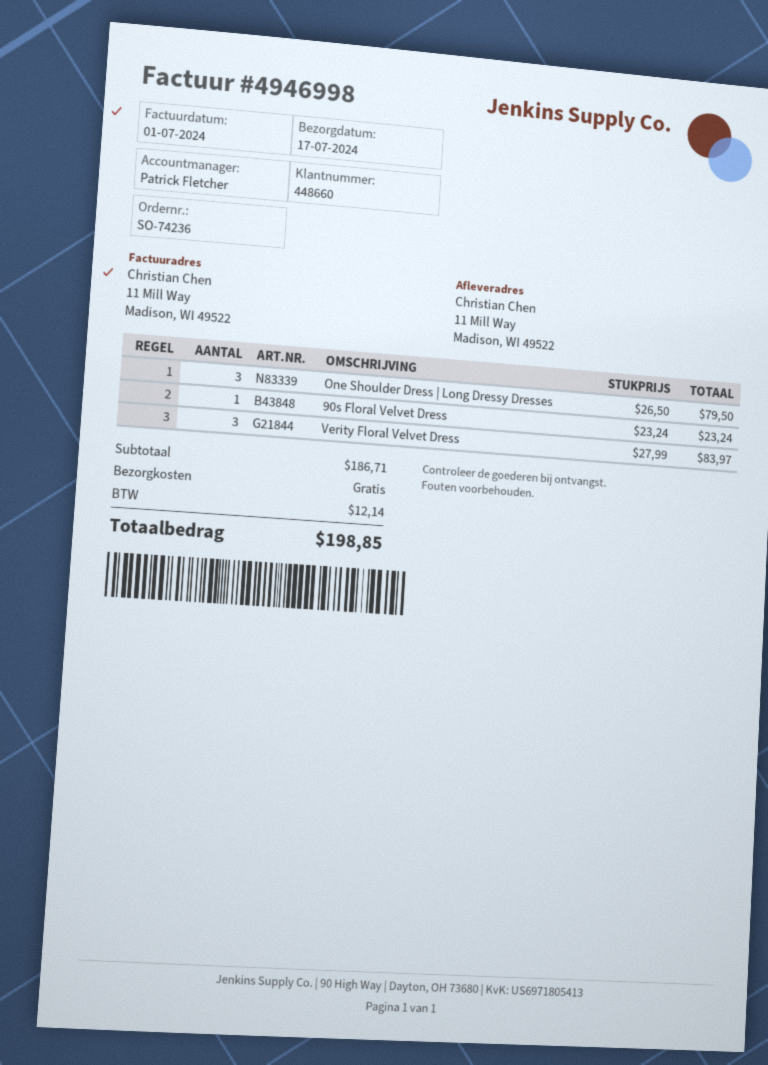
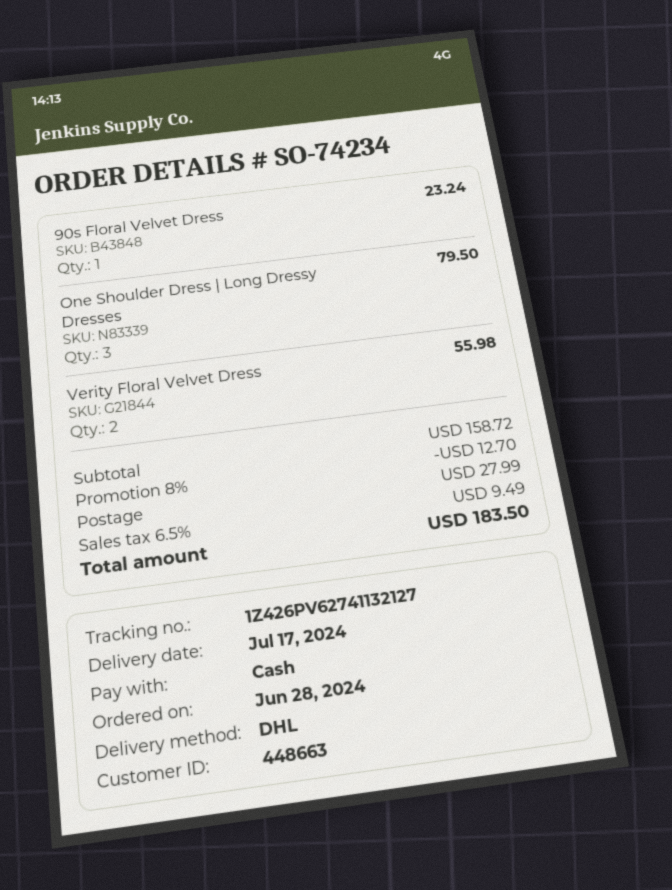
order number: SO-74236 -> SO-74234
customer number: 448660 -> 448663
Verity Floral Velvet Dress: 3 for 83.97 -> 2 for 55.98
subtotal: 186.71 -> 158.72
discount: none -> 8% = 12.70
shipping: 0.00 -> 27.99
tax: 12.14 -> 9.49
total: 198.85 -> 183.50

